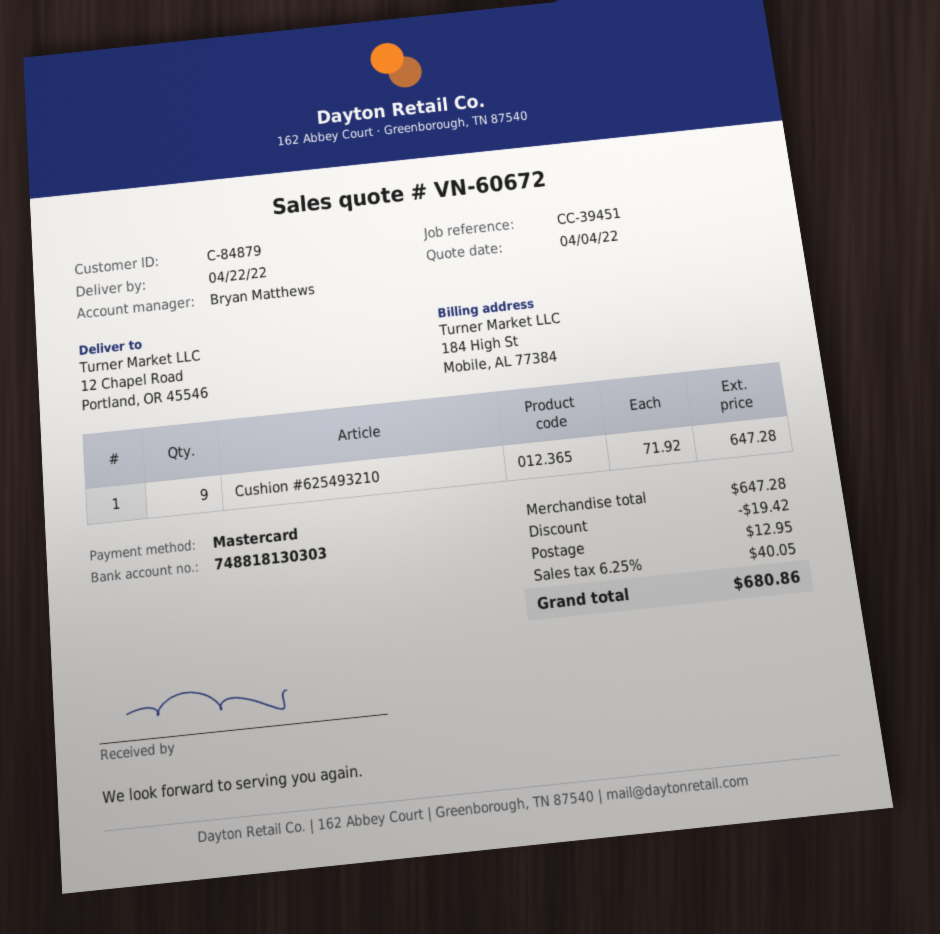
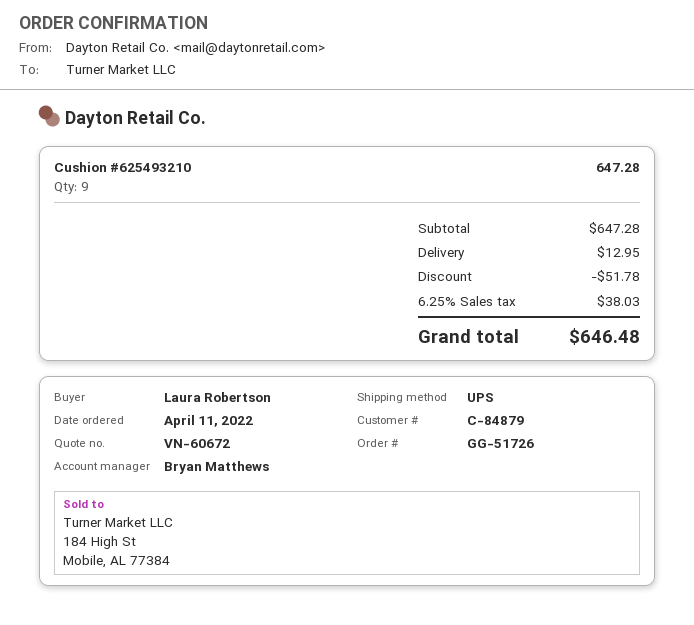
discount: 19.42 -> 51.78
tax: 6.25% = 40.05 -> 6.25% = 38.03
total: 680.86 -> 646.48

